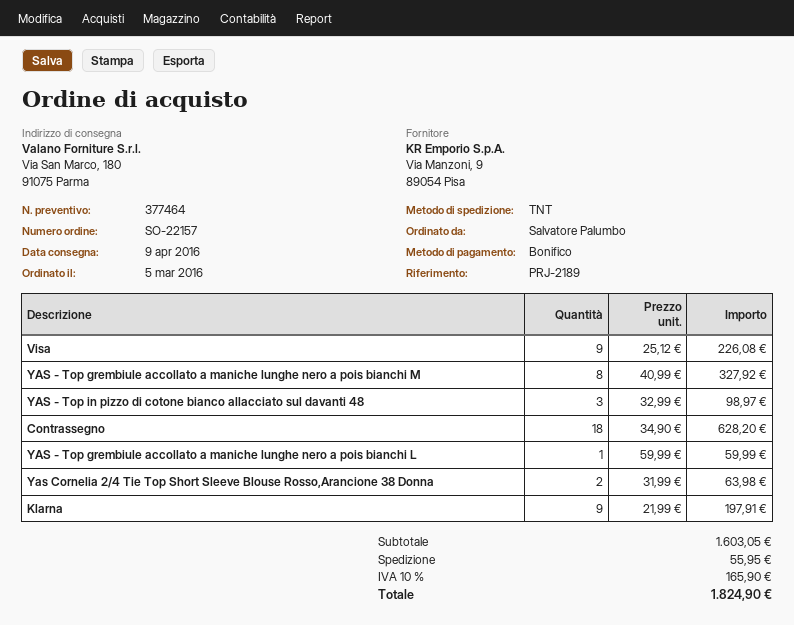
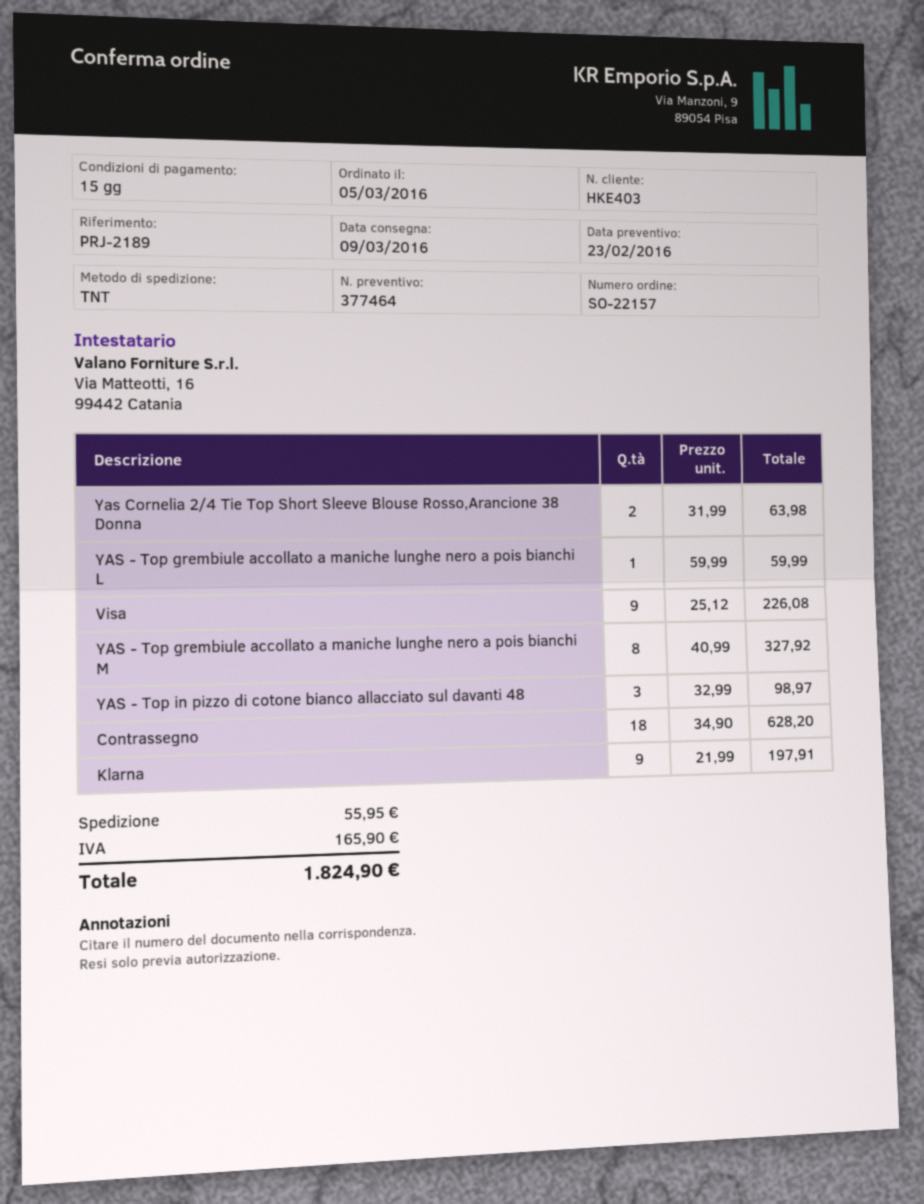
delivery date: 2016-04-09 -> 2016-03-09

